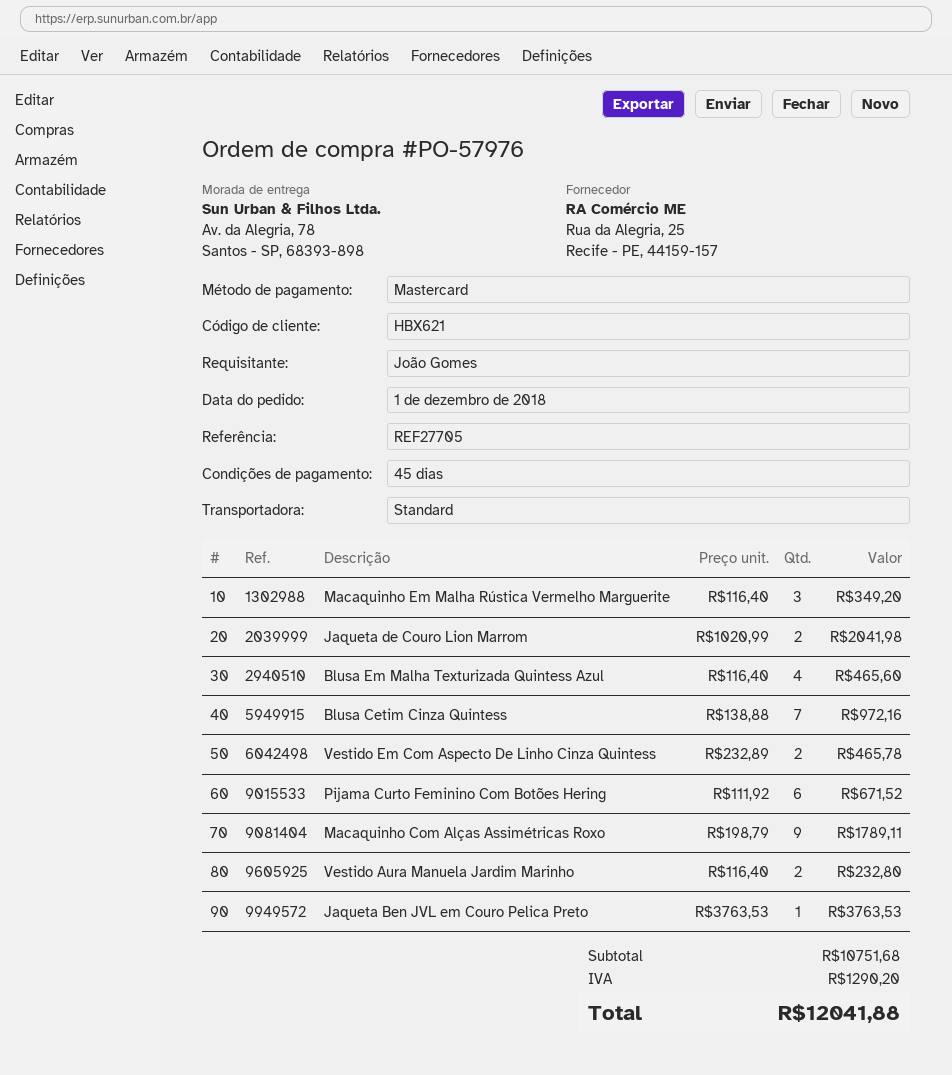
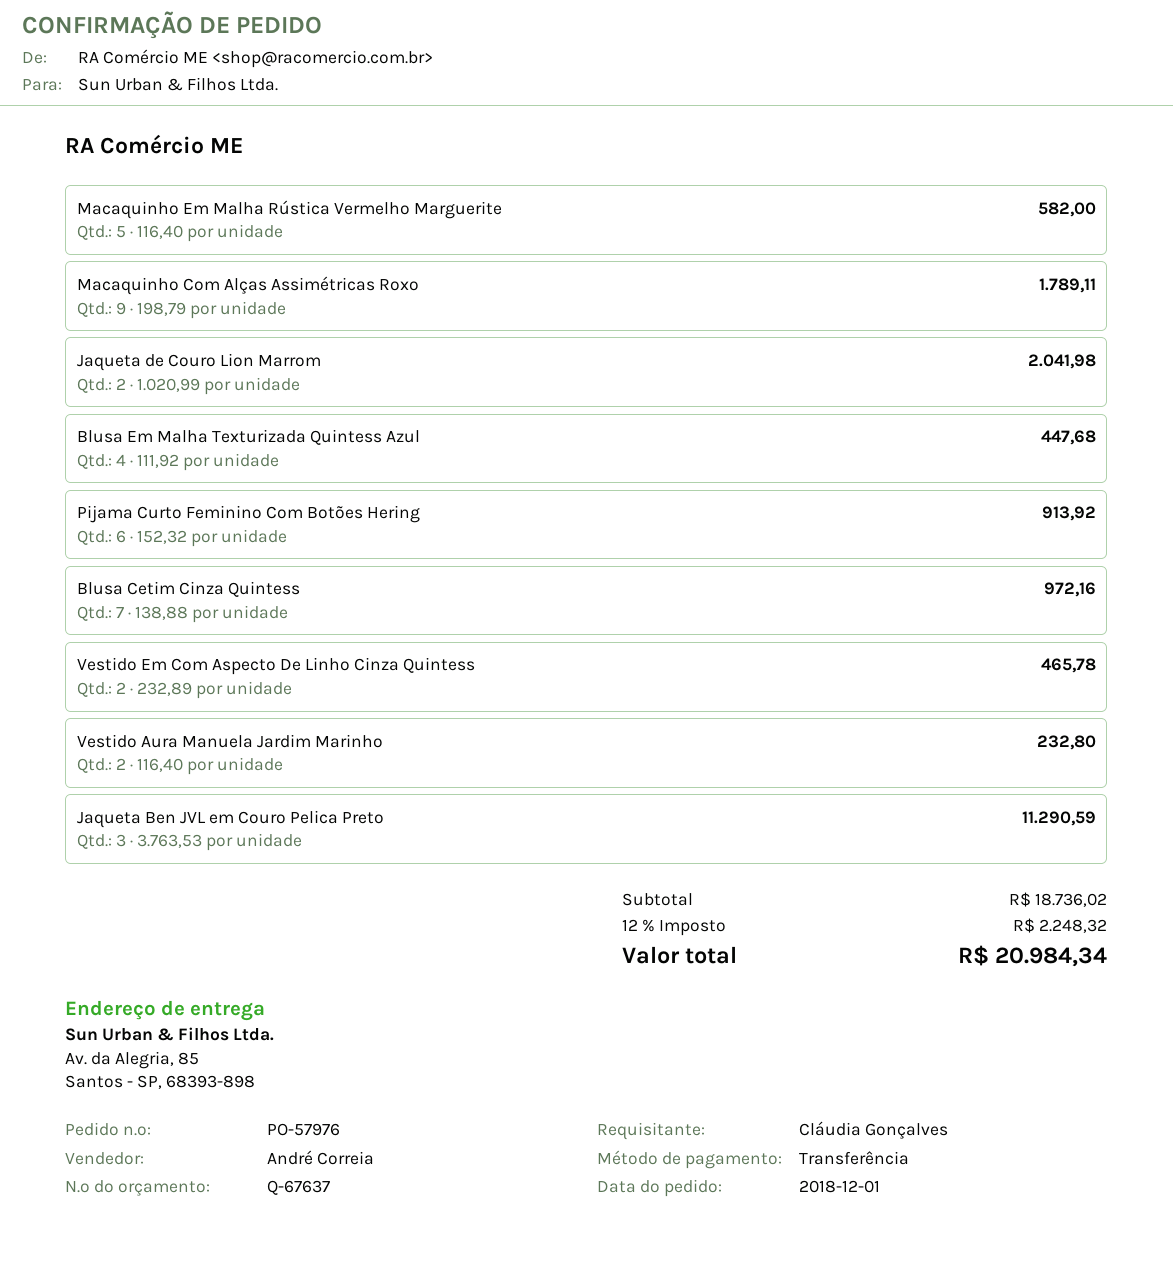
ordered by: João Gomes -> Cláudia Gonçalves
payment method: Mastercard -> bank transfer
ship to: Av. da Alegria, 78, Santos - SP, 68393-898 -> Av. da Alegria, 85, Santos - SP, 68393-898
Macaquinho Em Malha Rústica Vermelho Marguerite: 3 x 116.40 = 349.20 -> 5 x 116.40 = 582.00
Blusa Em Malha Texturizada Quintess Azul: 4 x 116.40 = 465.60 -> 4 x 111.92 = 447.68
Pijama Curto Feminino Com Botões Hering: 6 x 111.92 = 671.52 -> 6 x 152.32 = 913.92
Jaqueta Ben JVL em Couro Pelica Preto: 1 x 3763.53 = 3763.53 -> 3 x 3763.53 = 11290.59
subtotal: 10751.68 -> 18736.02
tax: 1290.20 -> 2248.32
total: 12041.88 -> 20984.34

